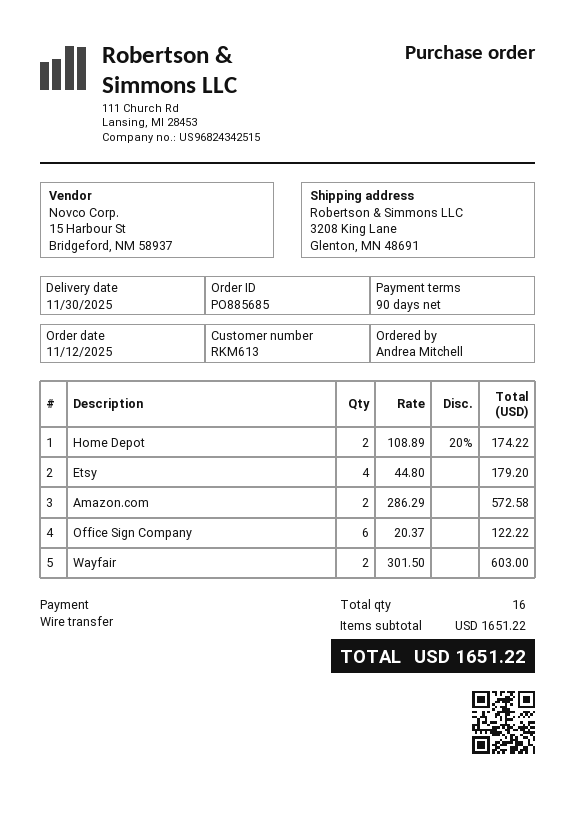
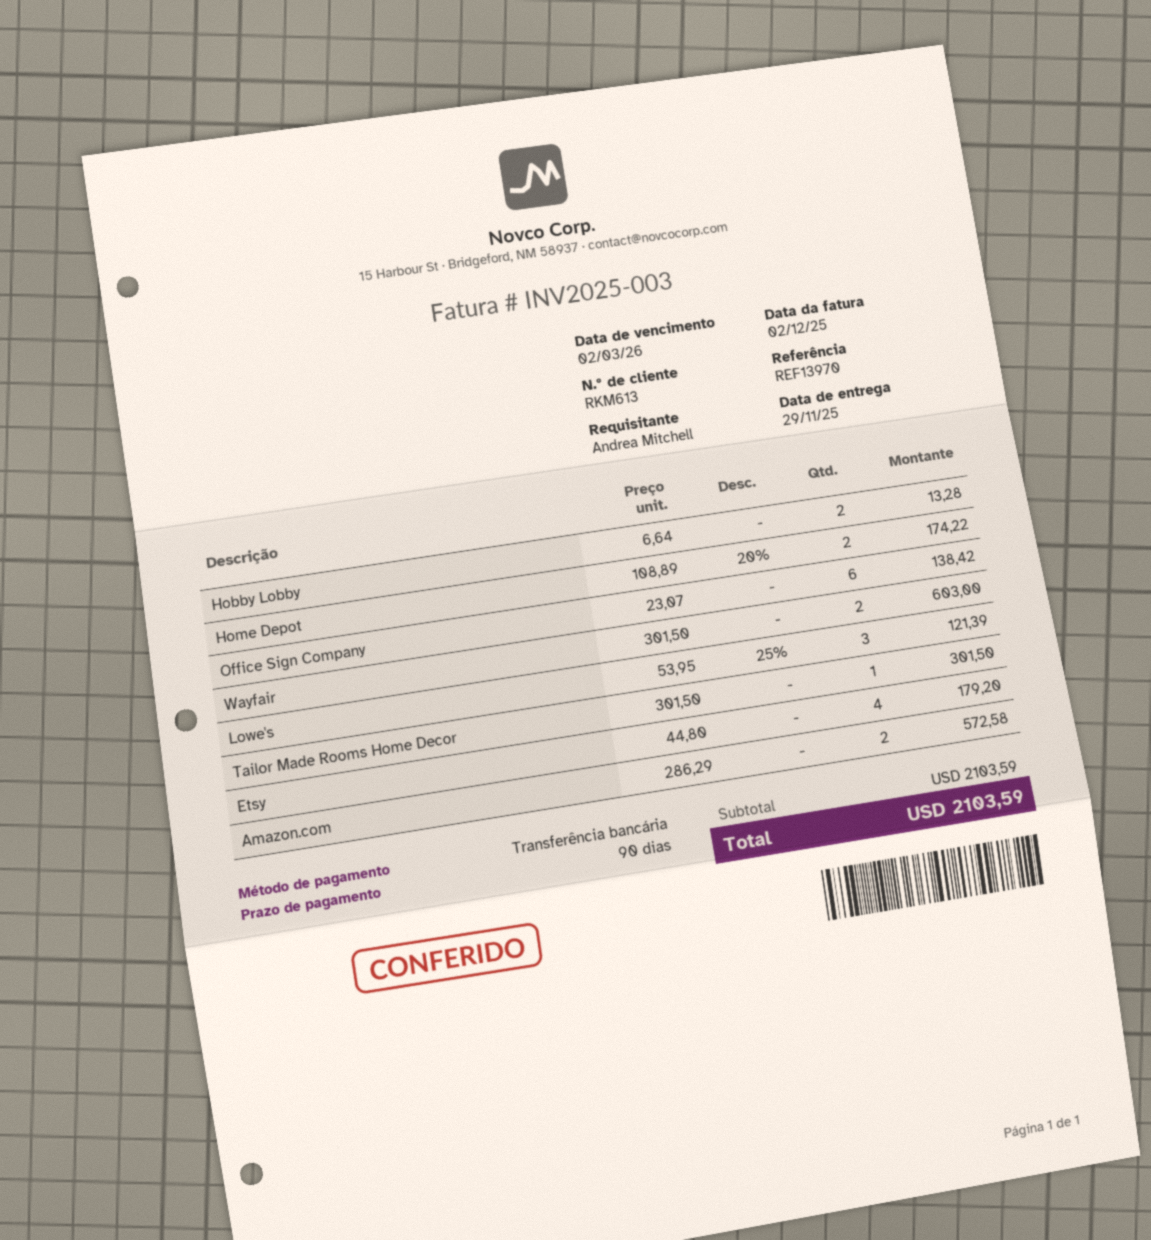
delivery date: 2025-11-30 -> 2025-11-29
Office Sign Company: 6 x 20.37 = 122.22 -> 6 x 23.07 = 138.42
Hobby Lobby: none -> 2 x 6.64 = 13.28
Lowe's: none -> 3 x 53.95 - 25% = 121.39
Tailor Made Rooms Home Decor: none -> 1 x 301.50 = 301.50
subtotal: 1651.22 -> 2103.59
total: 1651.22 -> 2103.59

